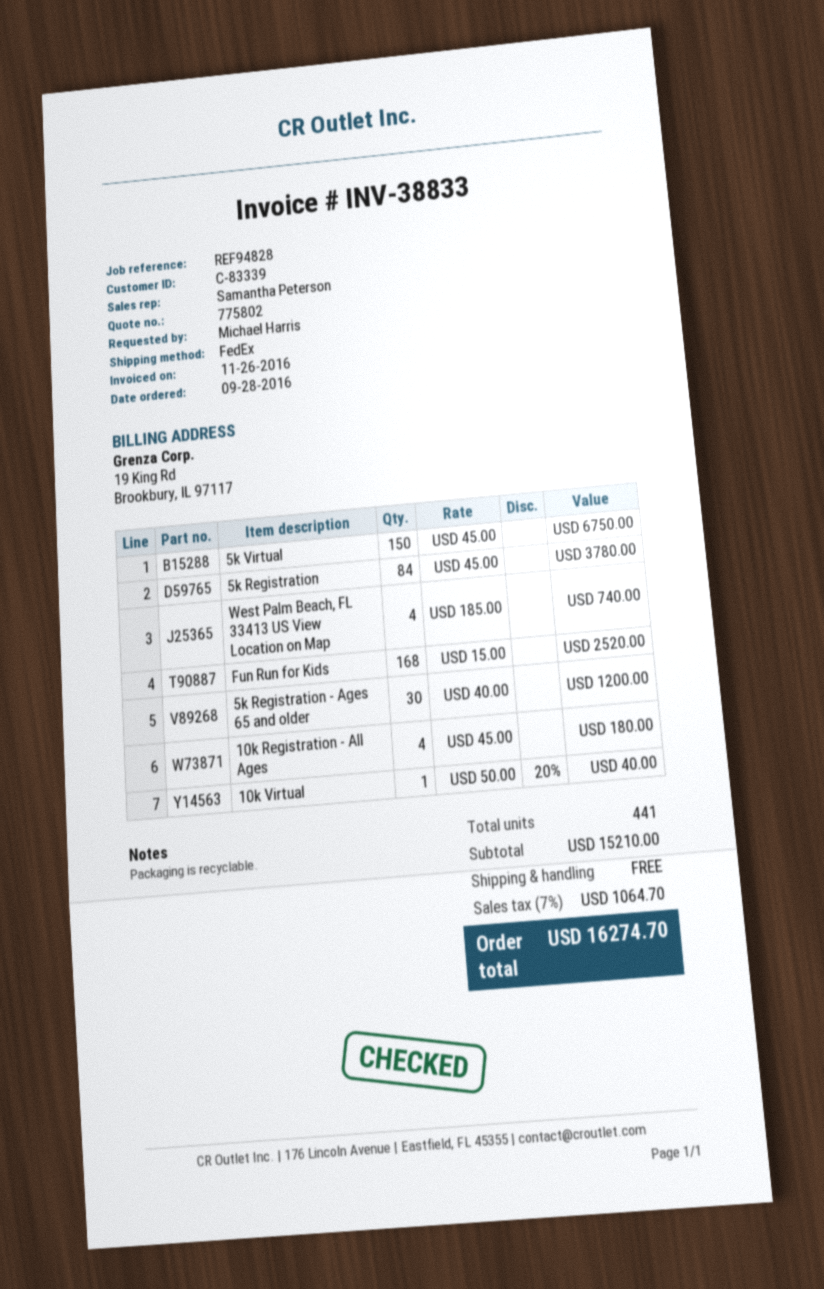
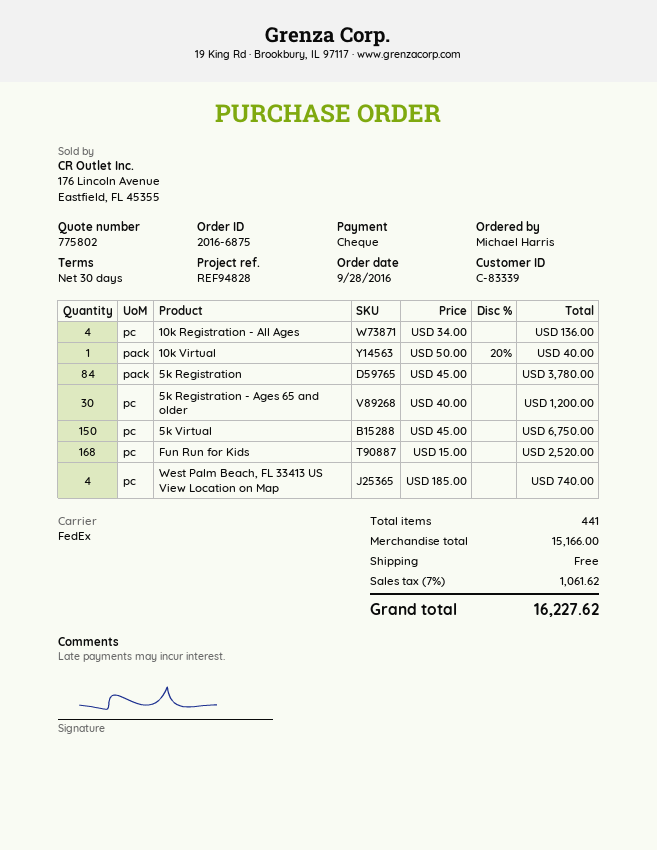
10k Registration - All Ages: 4 x 45.00 = 180.00 -> 4 x 34.00 = 136.00
subtotal: 15210.00 -> 15166.00
tax: 7% = 1064.70 -> 7% = 1061.62
total: 16274.70 -> 16227.62

